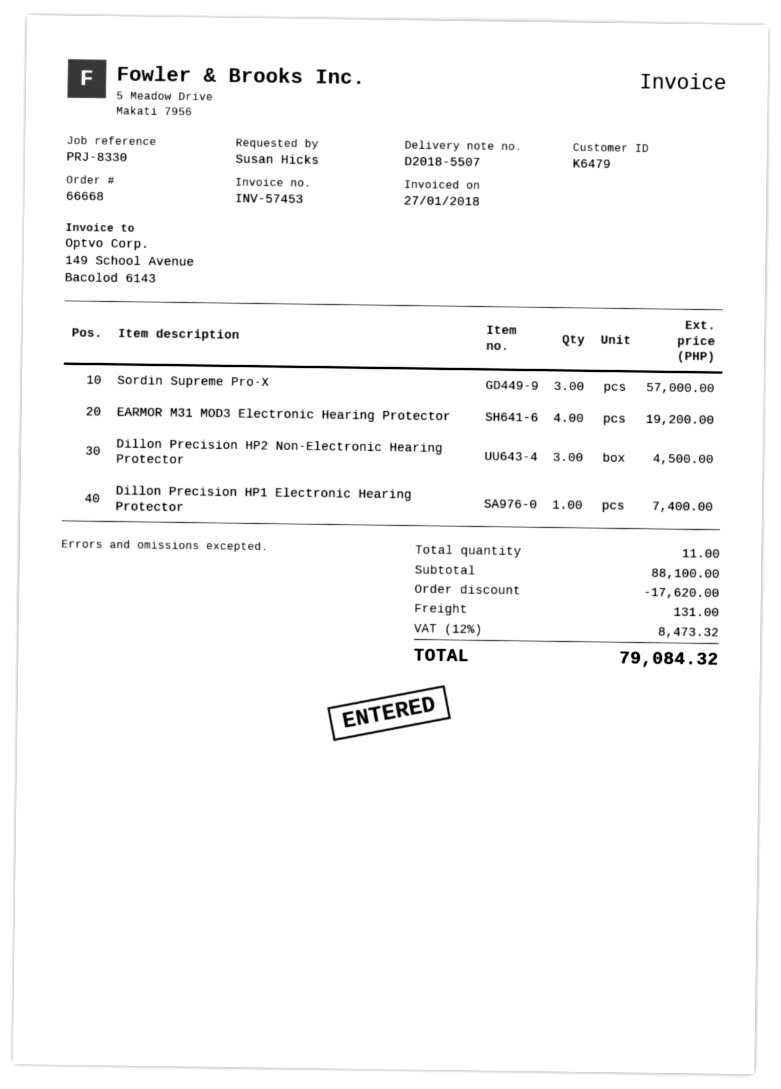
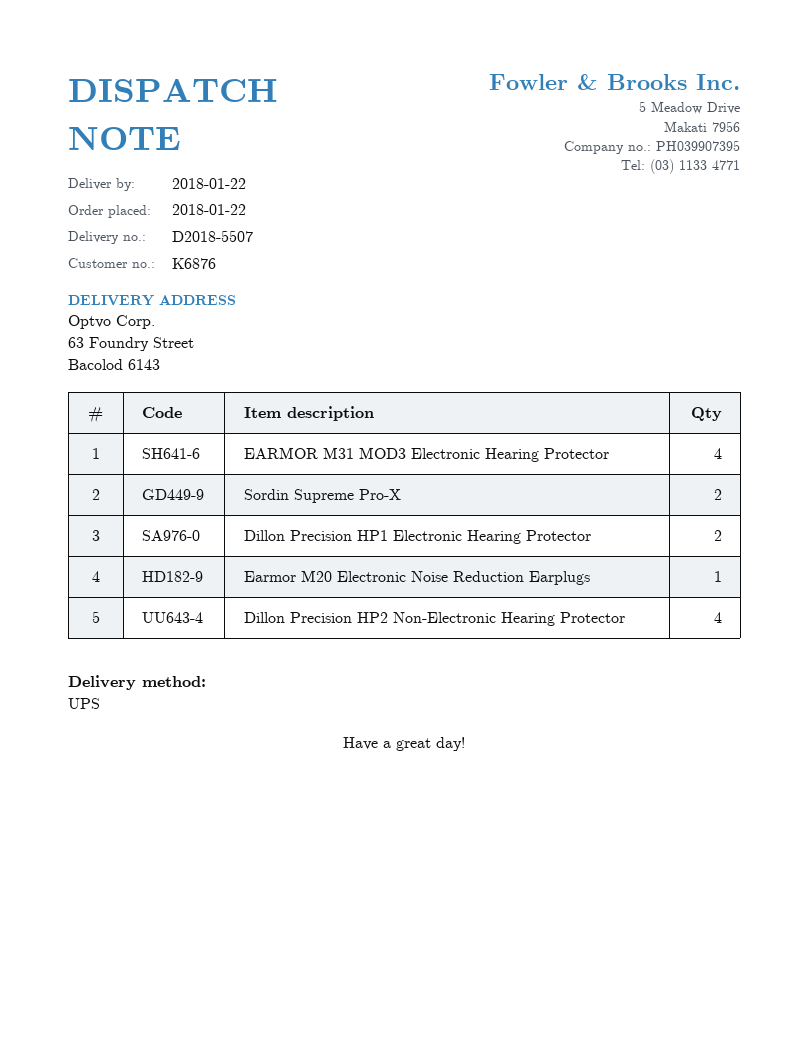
customer number: K6479 -> K6876
Sordin Supreme Pro-X: 3 -> 2
Dillon Precision HP2 Non-Electronic Hearing Protector: 3 -> 4
Dillon Precision HP1 Electronic Hearing Protector: 1 -> 2
Earmor M20 Electronic Noise Reduction Earplugs: none -> 1

